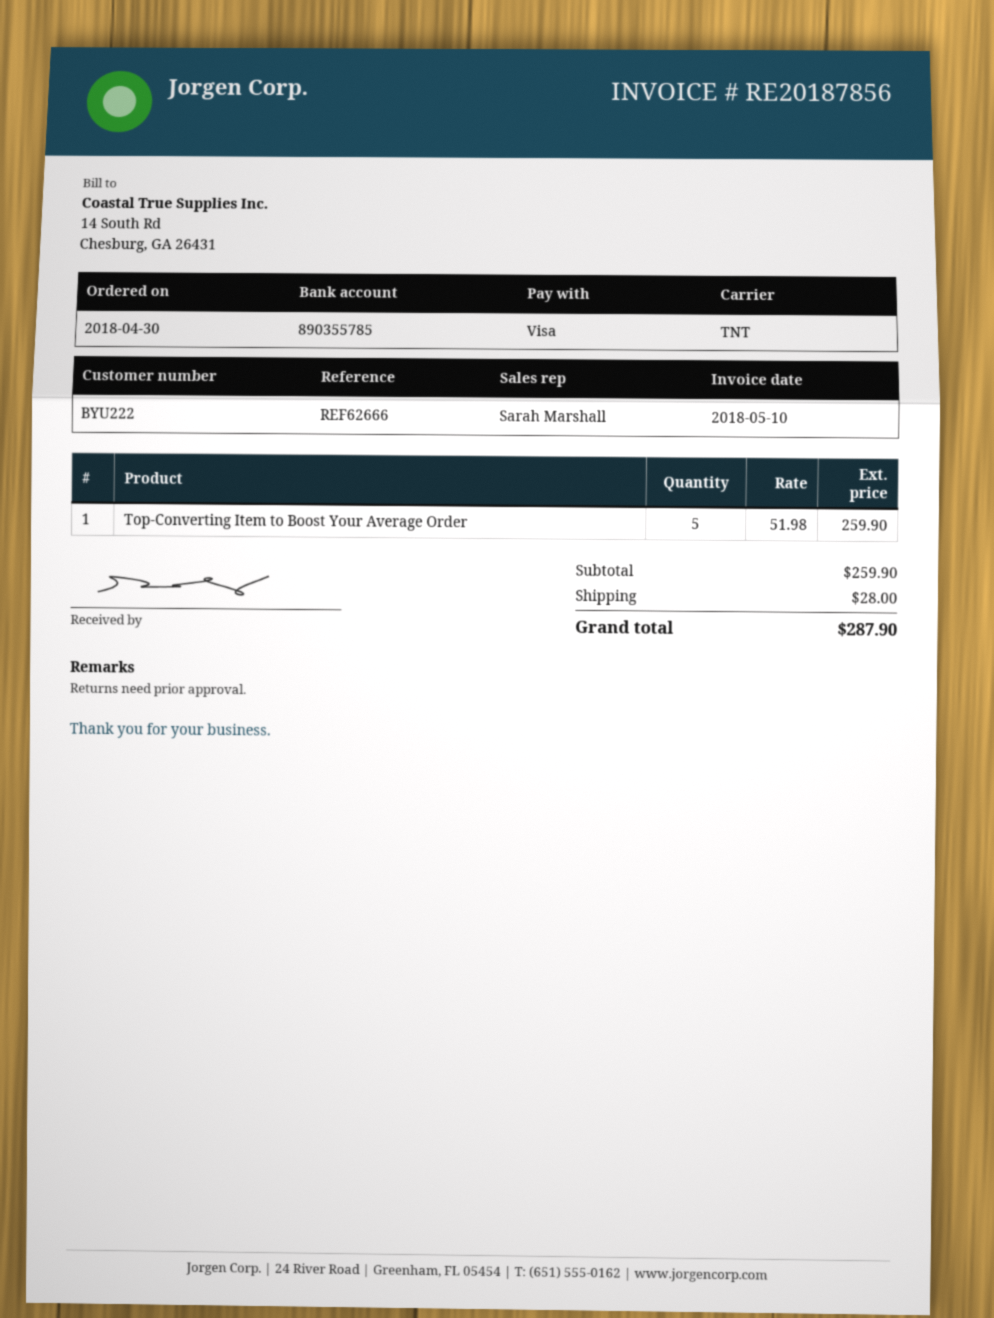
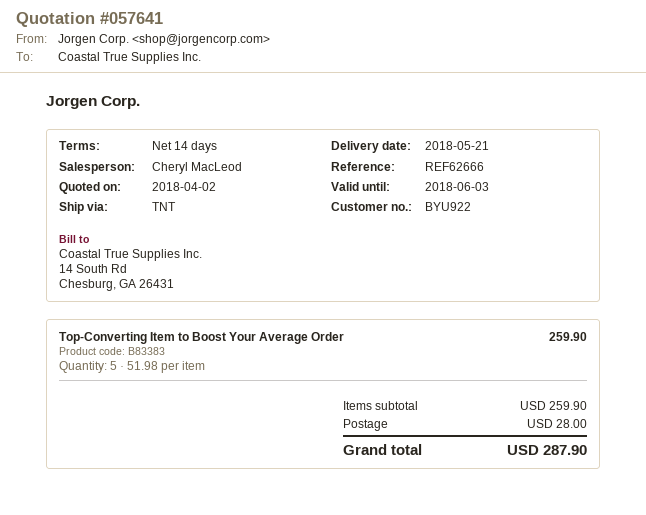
customer number: BYU222 -> BYU922
sales rep: Sarah Marshall -> Cheryl MacLeod

